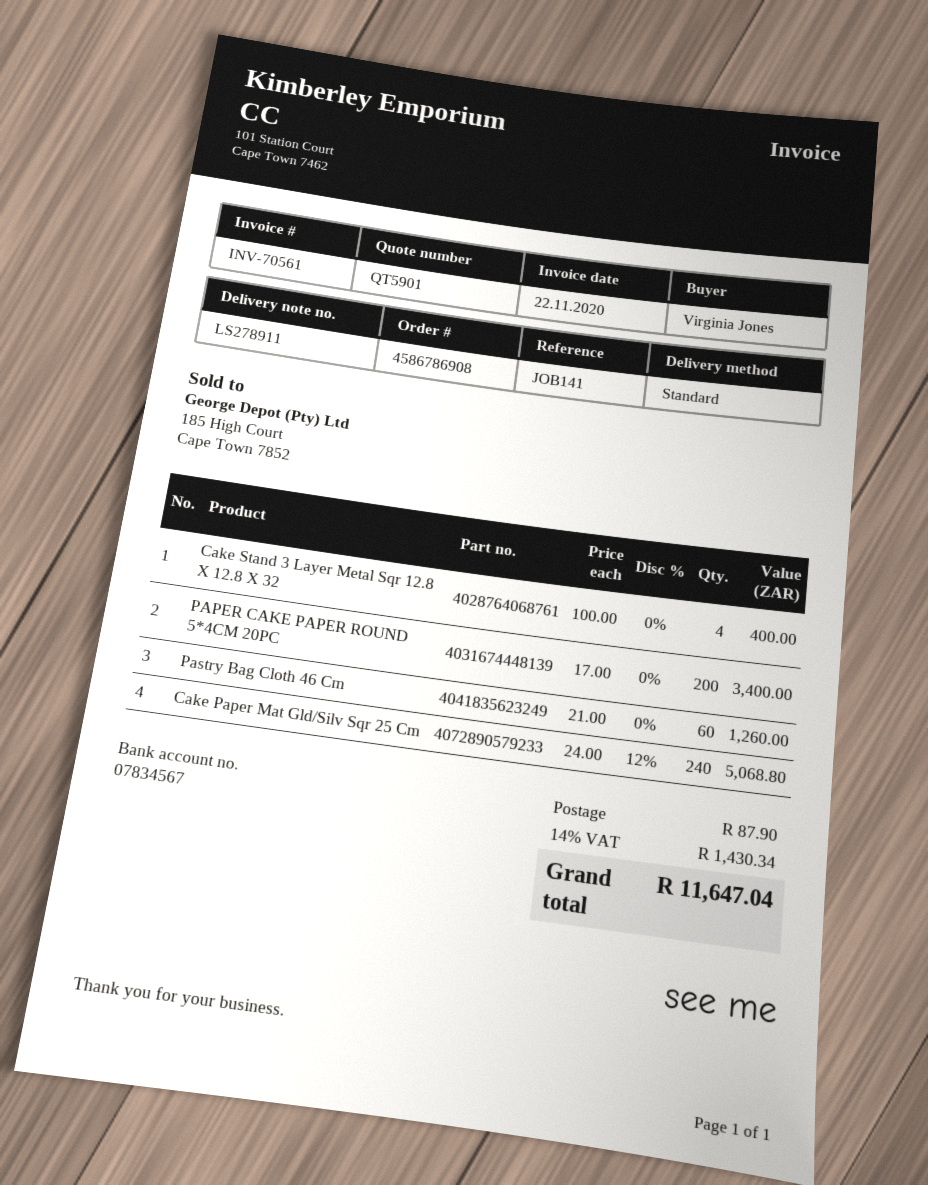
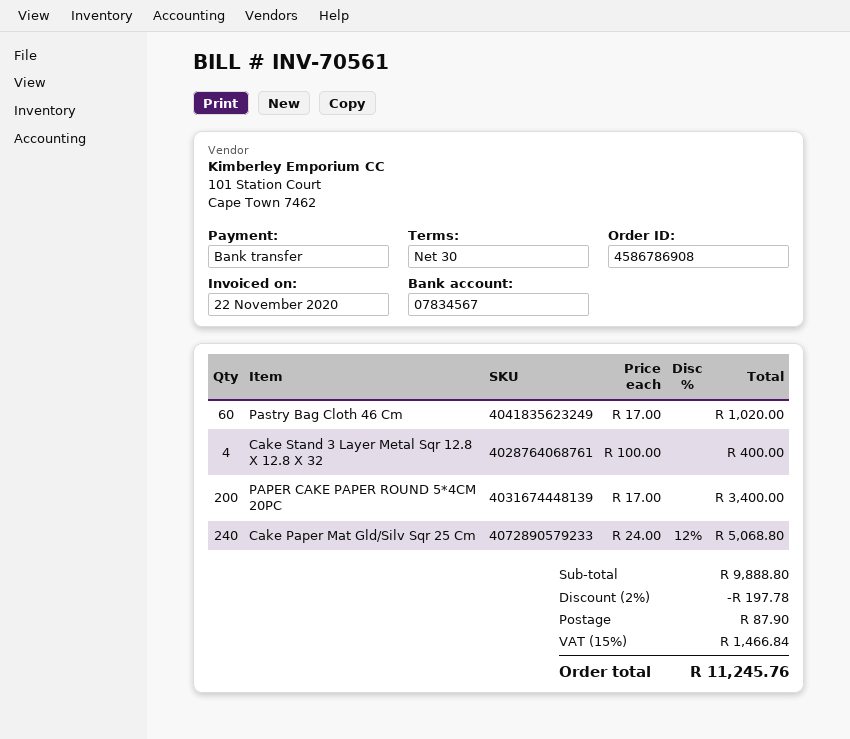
Pastry Bag Cloth 46 Cm: 60 x 21.00 = 1260.00 -> 60 x 17.00 = 1020.00
discount: none -> 2% = 197.78
tax: 14% = 1430.34 -> 15% = 1466.84
total: 11647.04 -> 11245.76

